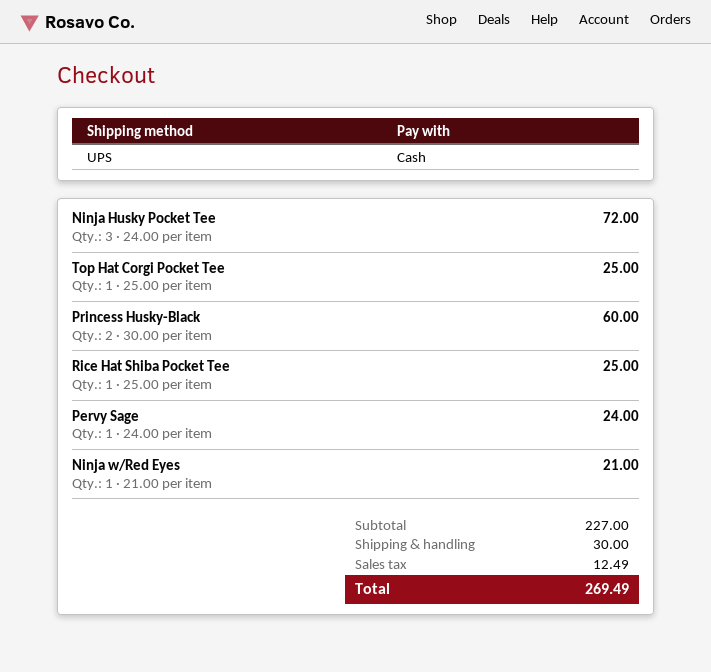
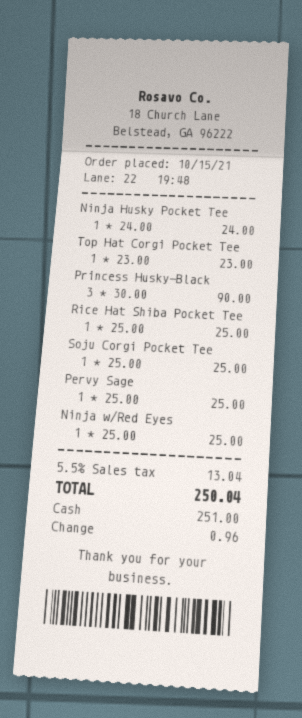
Ninja Husky Pocket Tee: 3 x 24.00 = 72.00 -> 1 x 24.00 = 24.00
Top Hat Corgi Pocket Tee: 1 x 25.00 = 25.00 -> 1 x 23.00 = 23.00
Princess Husky-Black: 2 x 30.00 = 60.00 -> 3 x 30.00 = 90.00
Pervy Sage: 1 x 24.00 = 24.00 -> 1 x 25.00 = 25.00
Ninja w/Red Eyes: 1 x 21.00 = 21.00 -> 1 x 25.00 = 25.00
Soju Corgi Pocket Tee: none -> 1 x 25.00 = 25.00
shipping: 30.00 -> none
tax: 12.49 -> 13.04
total: 269.49 -> 250.04

